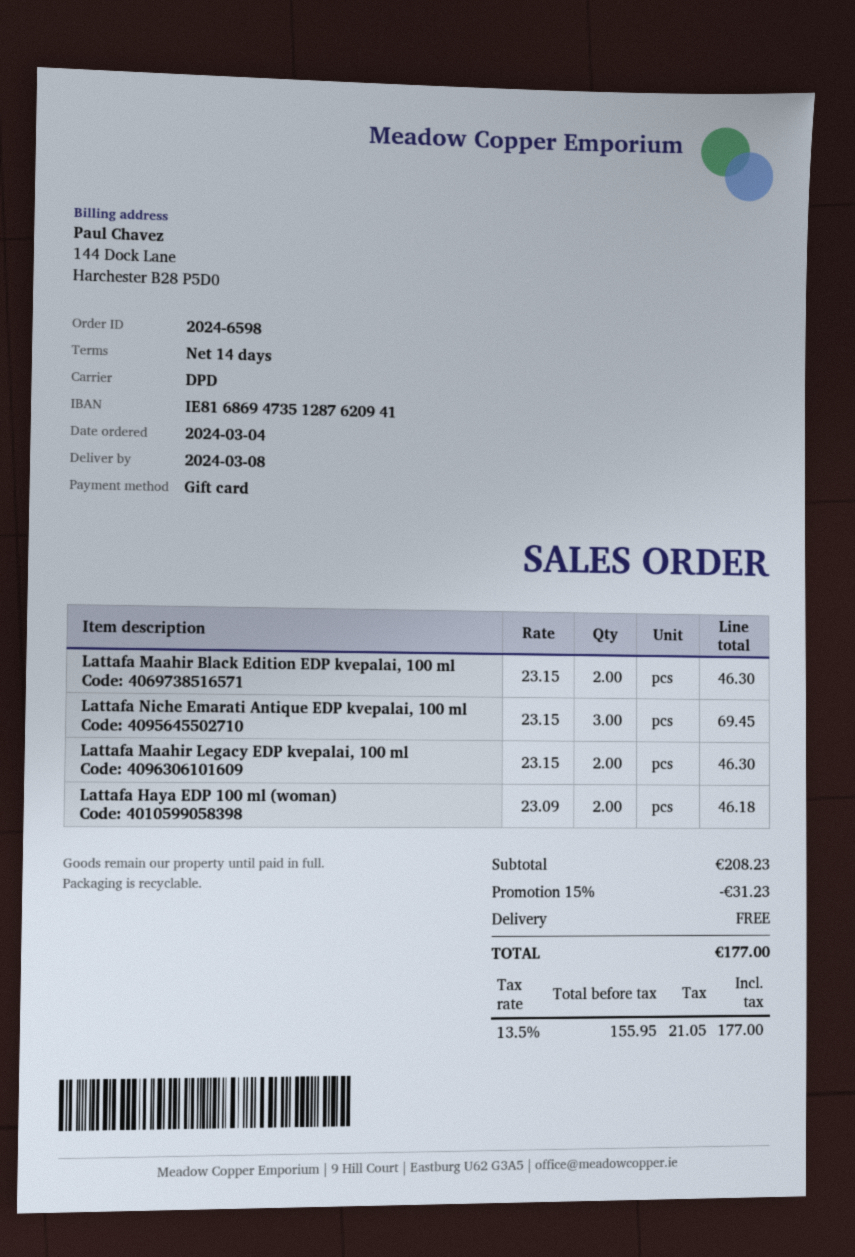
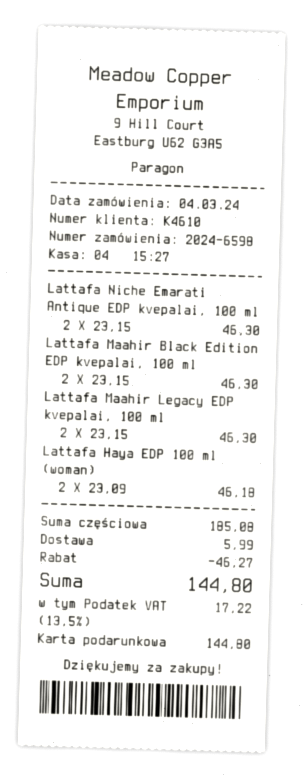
Lattafa Niche Emarati Antique EDP kvepalai, 100 ml: 3 x 23.15 = 69.45 -> 2 x 23.15 = 46.30
subtotal: 208.23 -> 185.08
discount: 31.23 -> 46.27
shipping: 0.00 -> 5.99
tax: 13.5% = 21.05 -> 13.5% = 17.22
total: 177.00 -> 144.80

